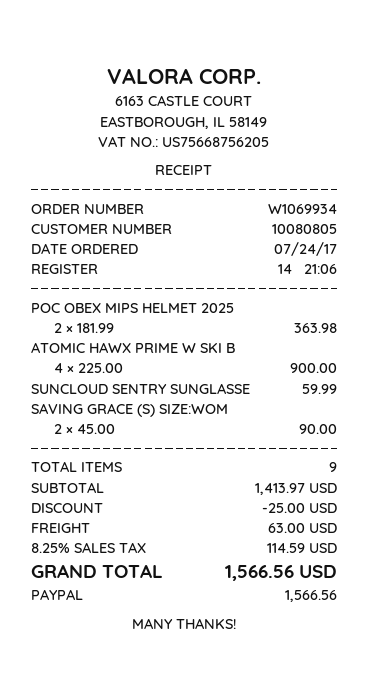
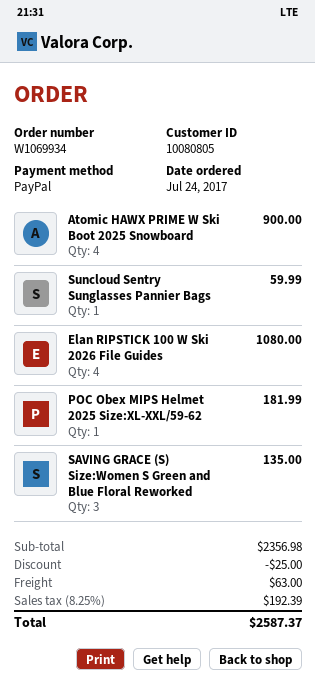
POC OBEX MIPS HELMET 2025: 2 for 363.98 -> 1 for 181.99
SAVING GRACE (S) SIZE:WOM: 2 for 90.00 -> 3 for 135.00
Elan RIPSTICK 100 W Ski 2026 File Guides: none -> 4 for 1080.00
subtotal: 1413.97 -> 2356.98
tax: 8.25% = 114.59 -> 8.25% = 192.39
total: 1566.56 -> 2587.37

